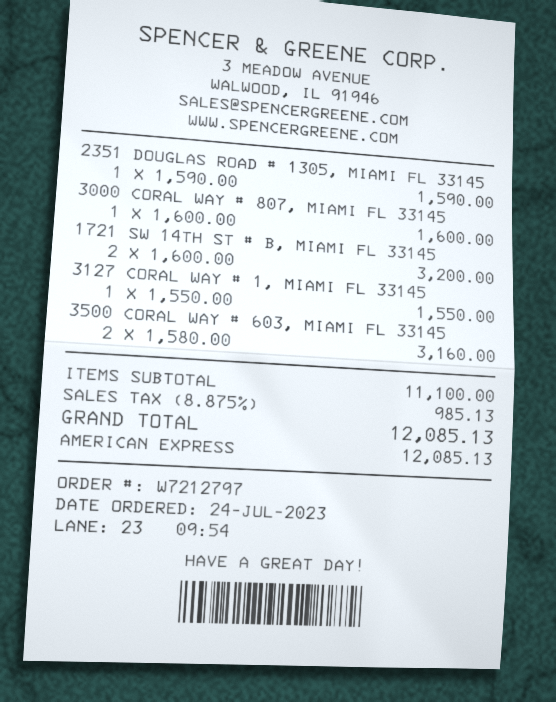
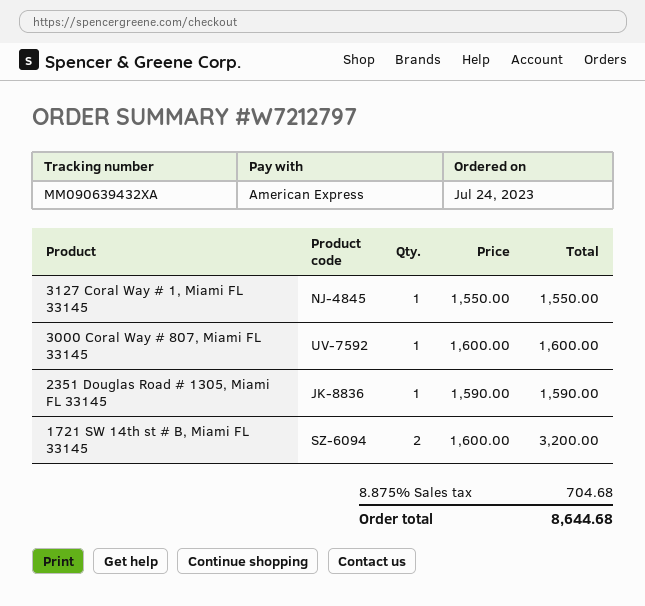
3500 CORAL WAY # 603, MIAMI FL 33145: 2 x 1580.00 = 3160.00 -> none
tax: 8.875% = 985.13 -> 8.875% = 704.68
total: 12085.13 -> 8644.68

